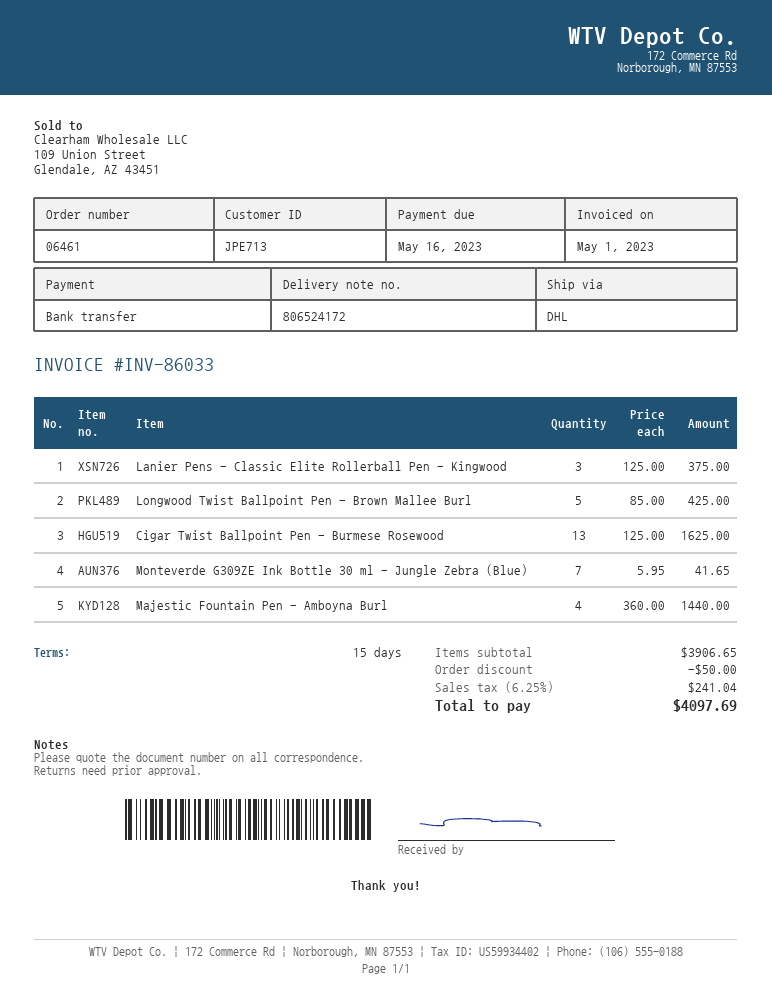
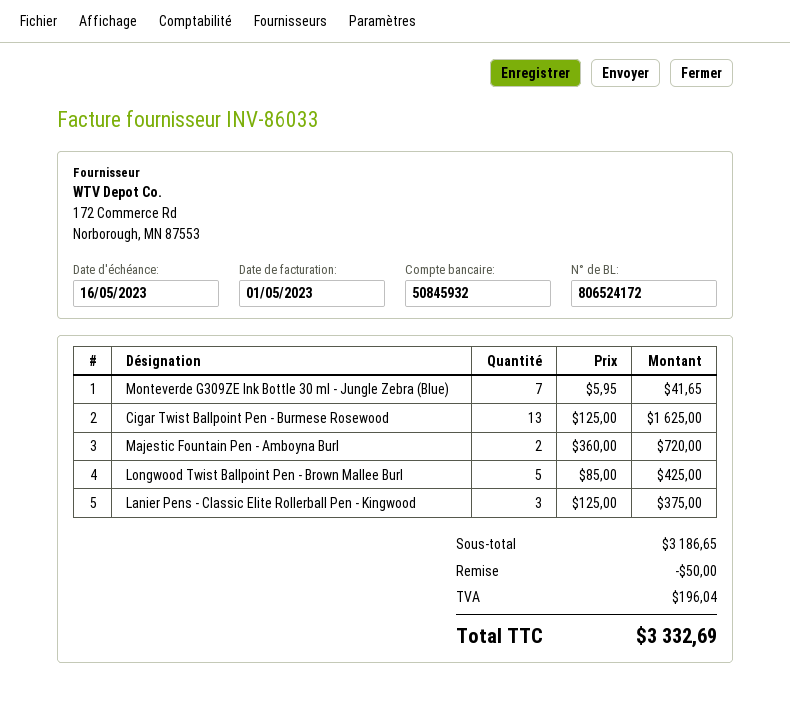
Majestic Fountain Pen - Amboyna Burl: 4 x 360.00 = 1440.00 -> 2 x 360.00 = 720.00
subtotal: 3906.65 -> 3186.65
tax: 241.04 -> 196.04
total: 4097.69 -> 3332.69

